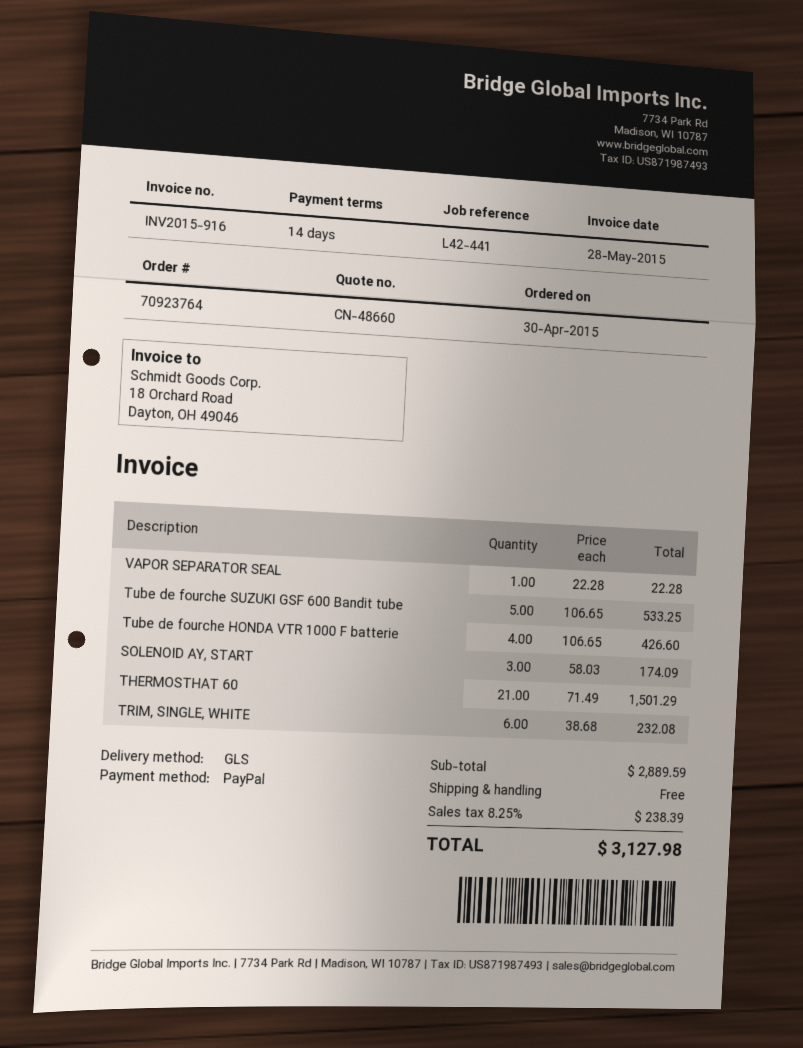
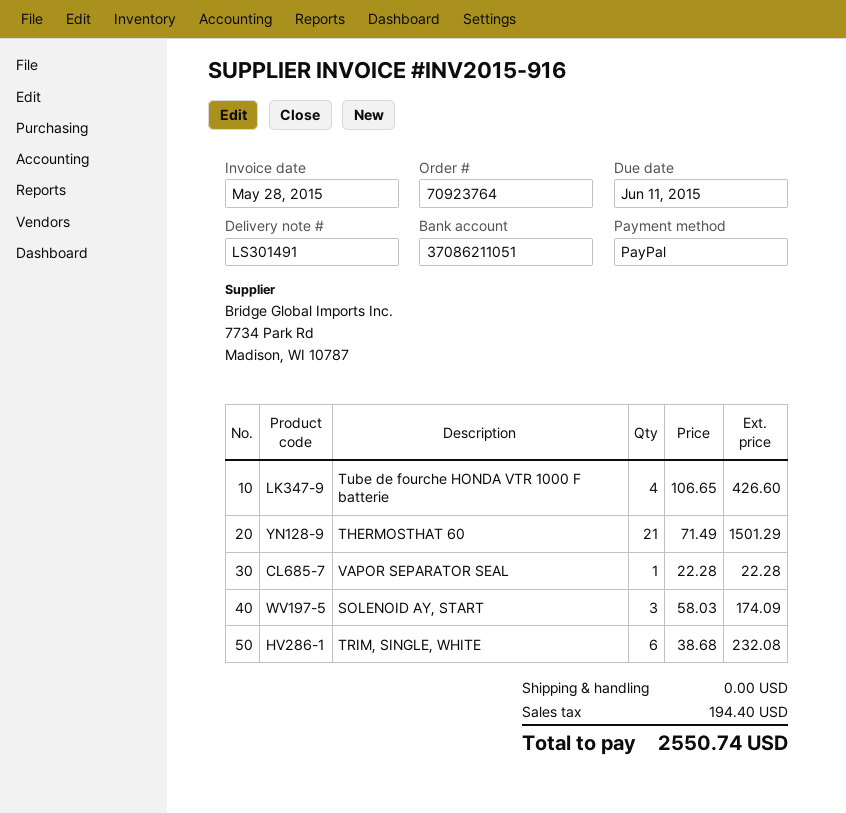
Tube de fourche SUZUKI GSF 600 Bandit tube: 5 x 106.65 = 533.25 -> none
tax: 238.39 -> 194.40
total: 3127.98 -> 2550.74

